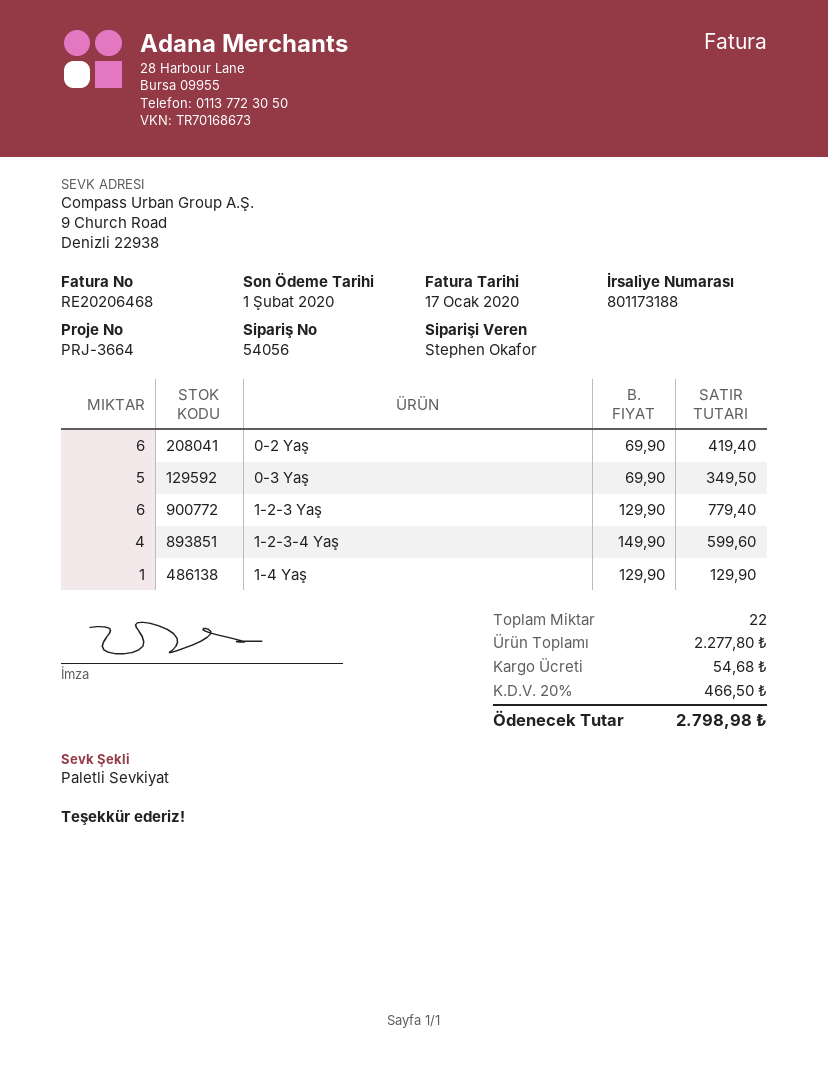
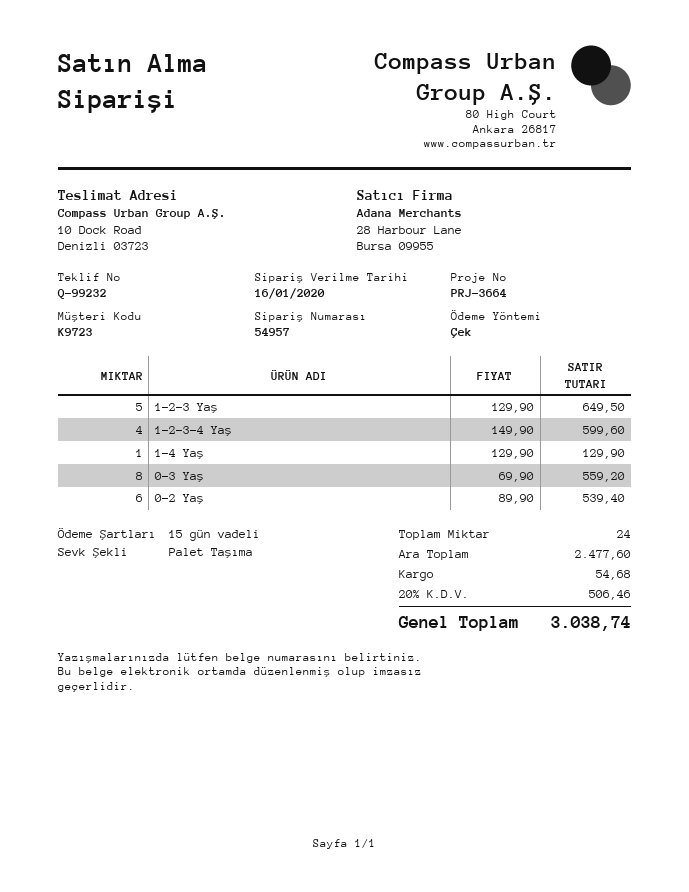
order number: 54056 -> 54957
ship to: 9 Church Road, Denizli 22938 -> 10 Dock Road, Denizli 03723
0-2 Yaş: 6 x 69.90 = 419.40 -> 6 x 89.90 = 539.40
0-3 Yaş: 5 x 69.90 = 349.50 -> 8 x 69.90 = 559.20
1-2-3 Yaş: 6 x 129.90 = 779.40 -> 5 x 129.90 = 649.50
total quantity: 22 -> 24
subtotal: 2277.80 -> 2477.60
tax: 20% = 466.50 -> 20% = 506.46
total: 2798.98 -> 3038.74

